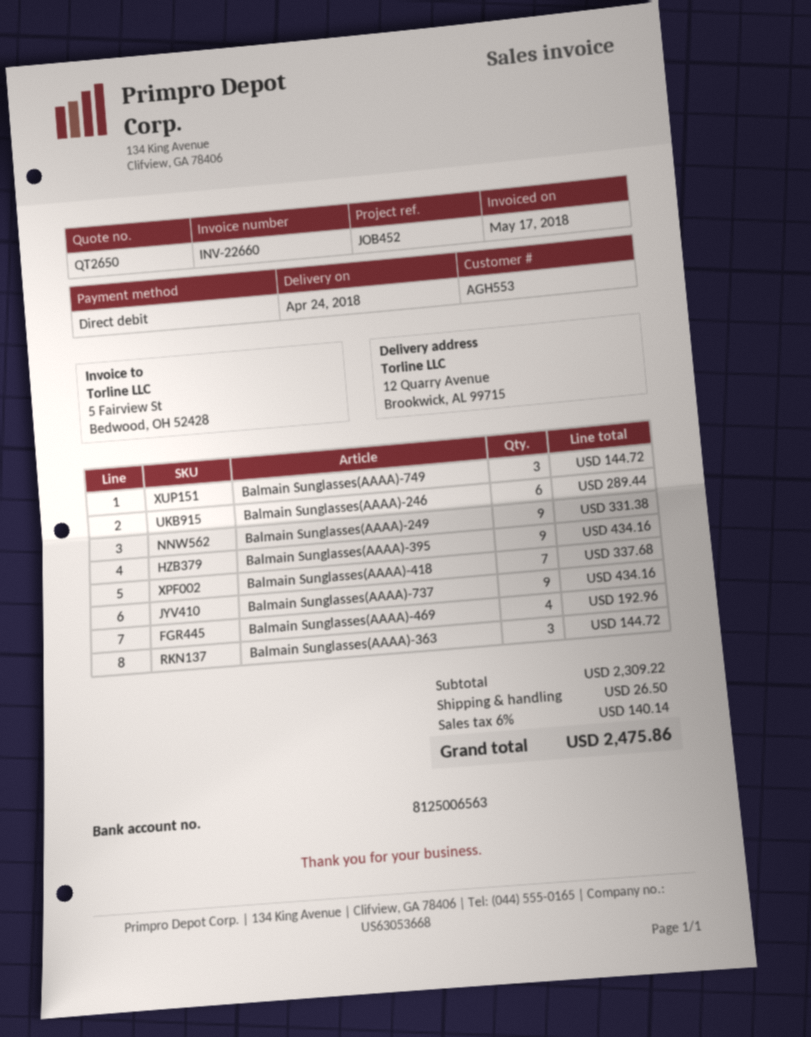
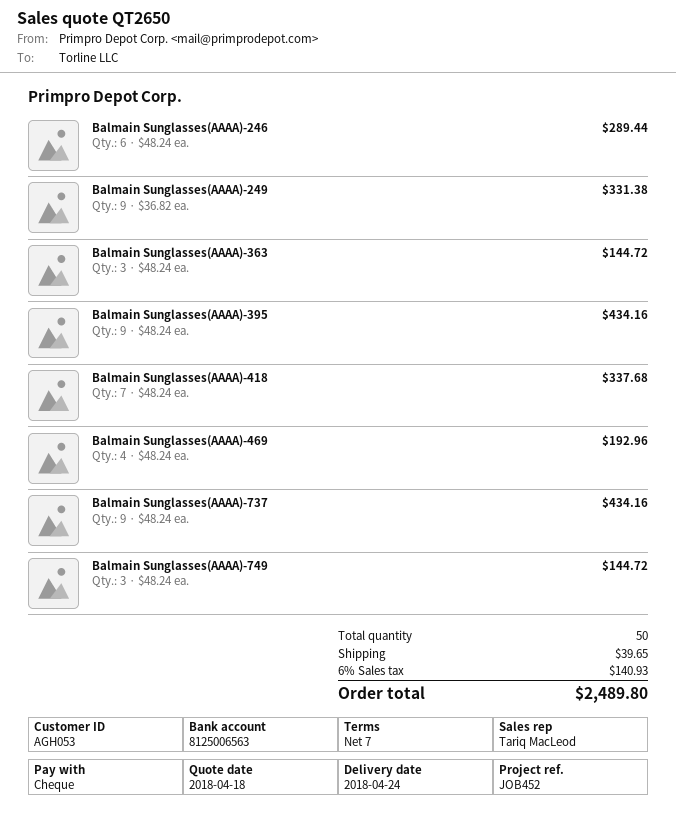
customer number: AGH553 -> AGH053
payment method: direct debit -> cheque
shipping: 26.50 -> 39.65
tax: 6% = 140.14 -> 6% = 140.93
total: 2475.86 -> 2489.80

